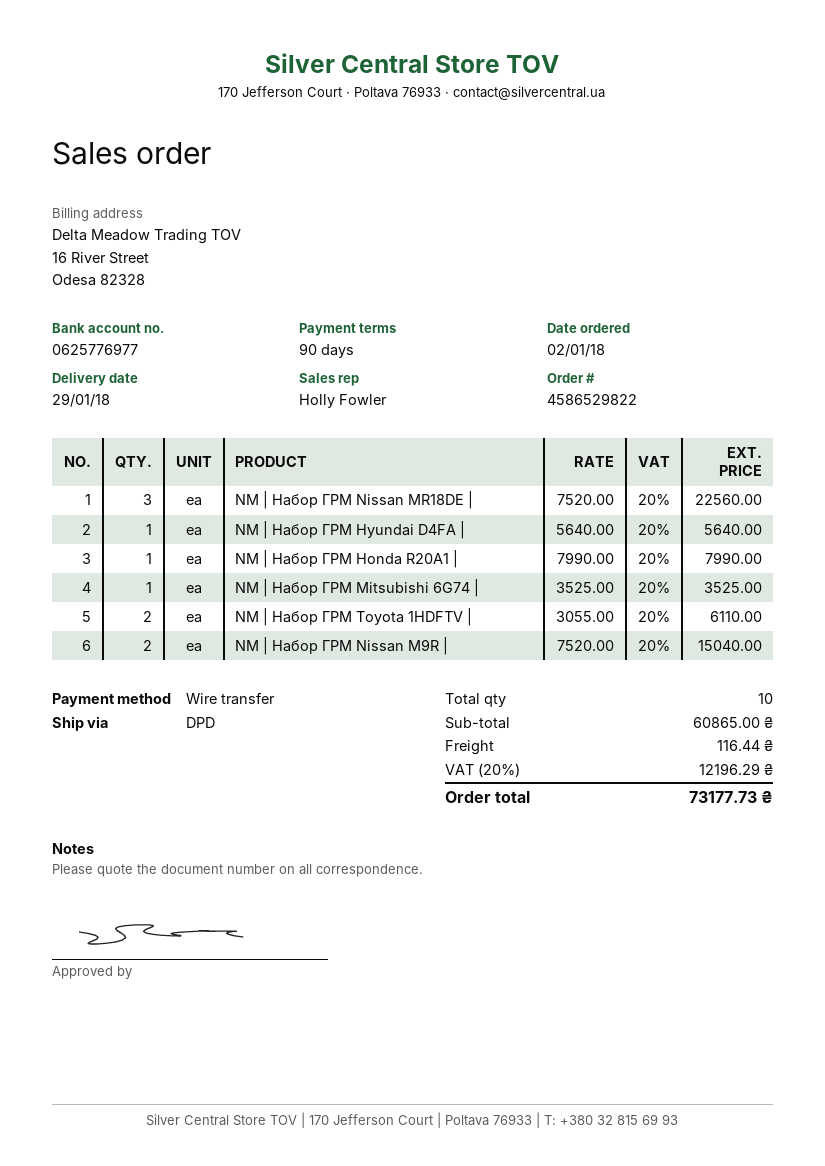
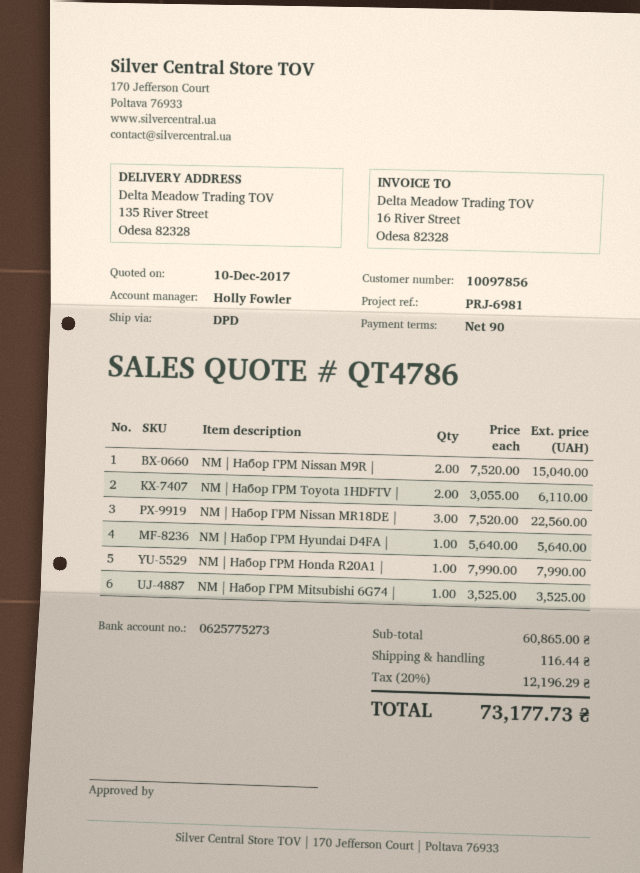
bank account: 0625776977 -> 0625775273

